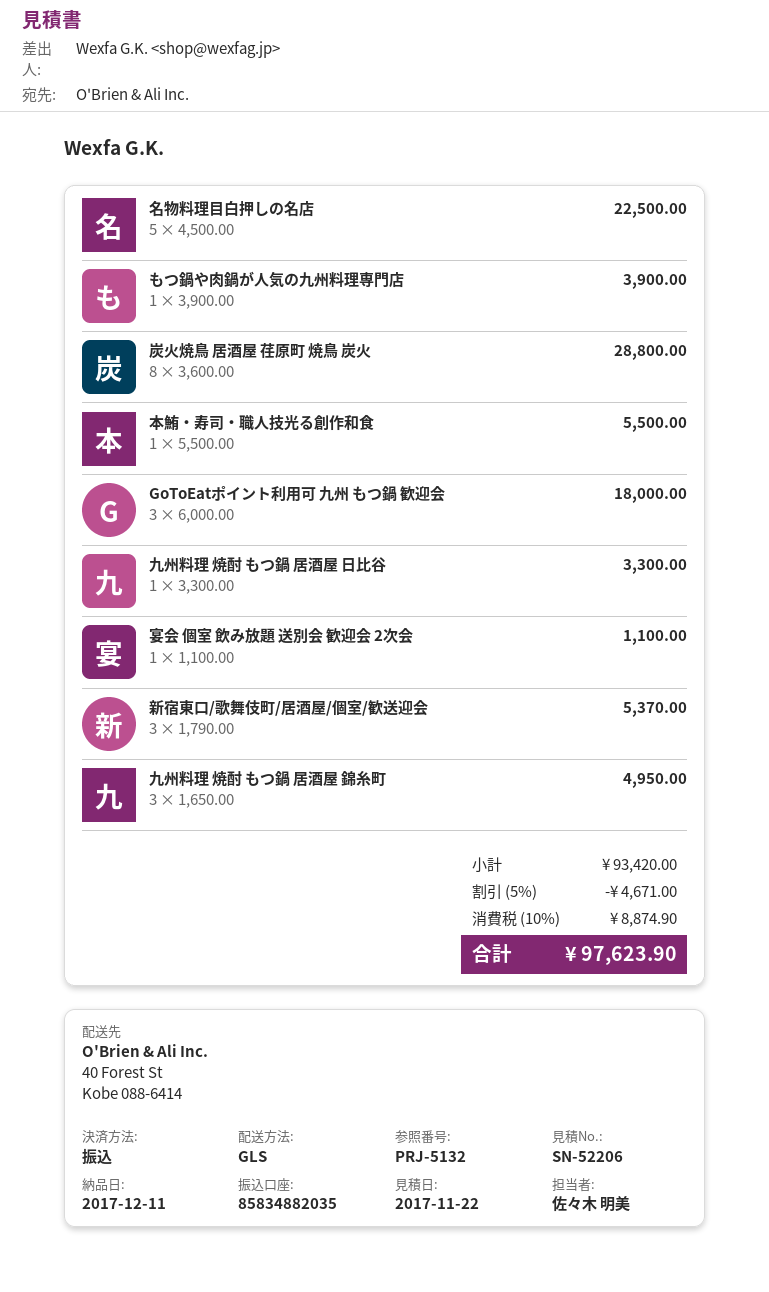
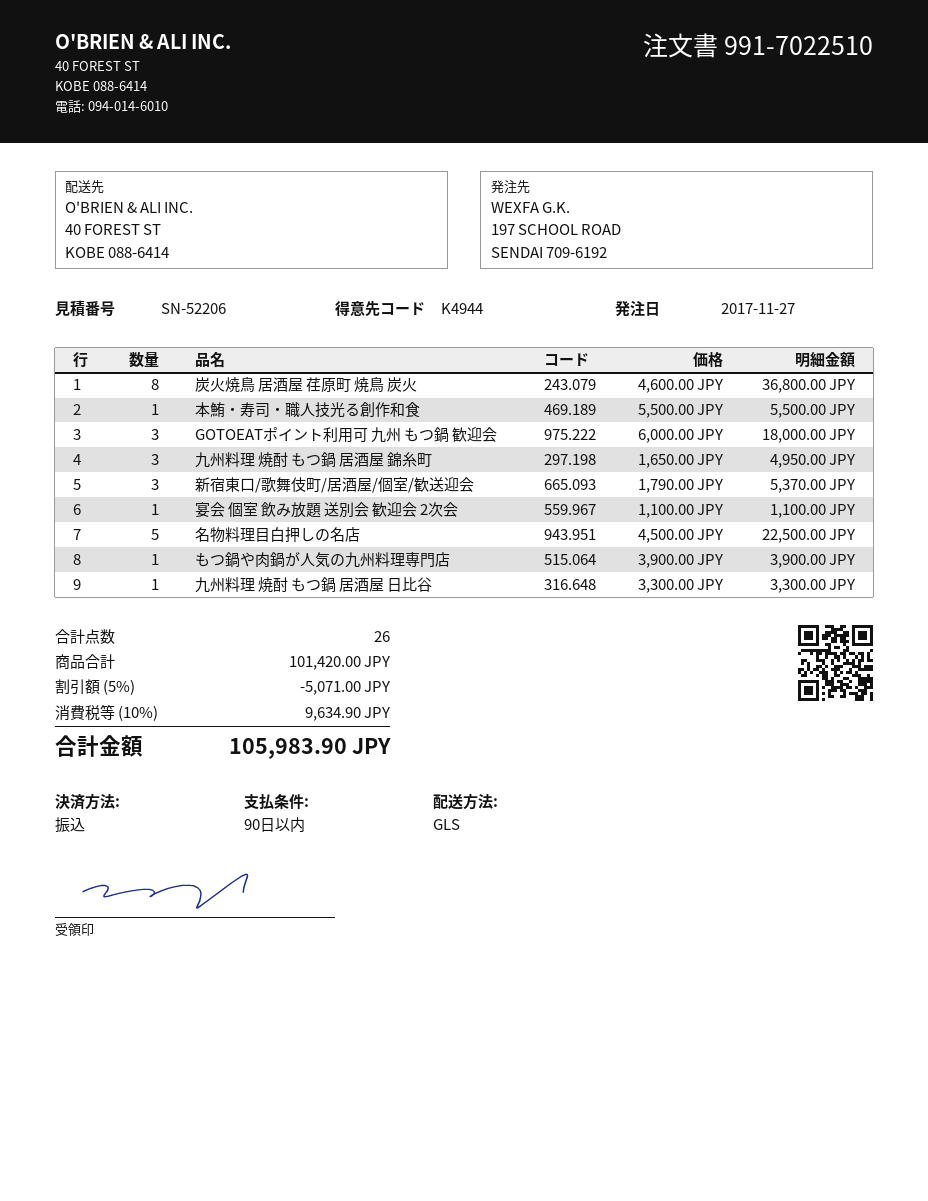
炭火焼鳥 居酒屋 荏原町 焼鳥 炭火: 8 x 3600.00 = 28800.00 -> 8 x 4600.00 = 36800.00
subtotal: 93420.00 -> 101420.00
discount: 5% = 4671.00 -> 5% = 5071.00
tax: 10% = 8874.90 -> 10% = 9634.90
total: 97623.90 -> 105983.90

